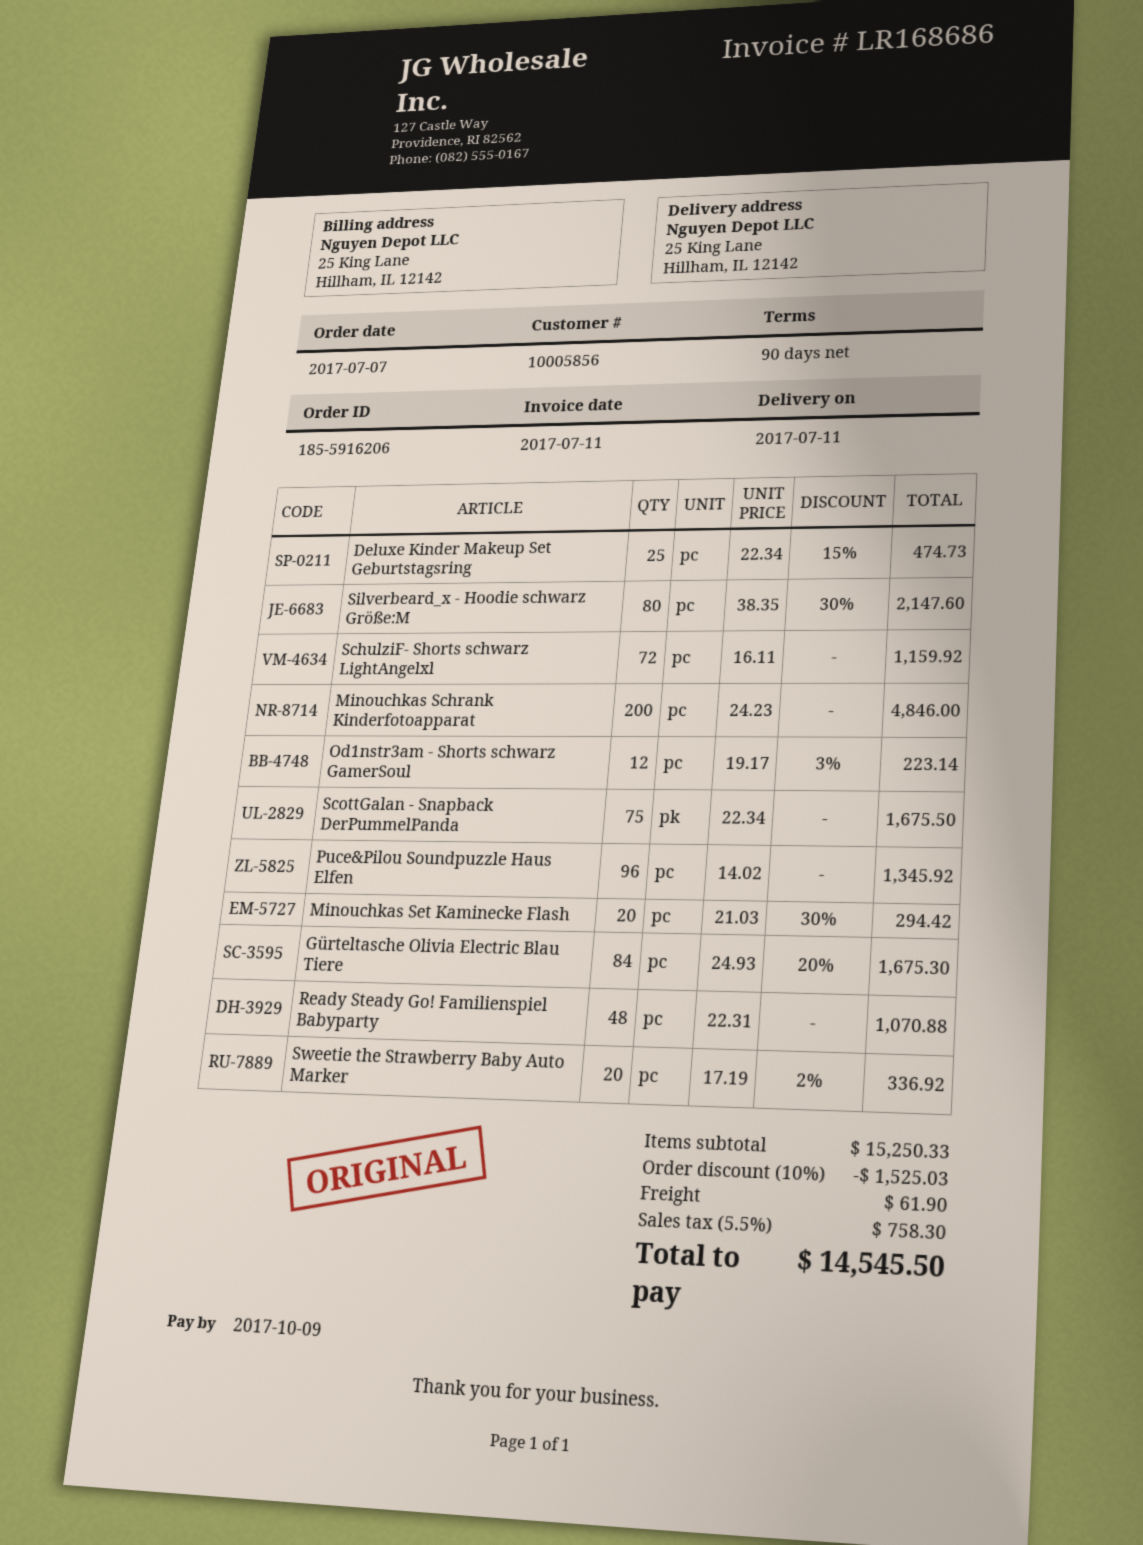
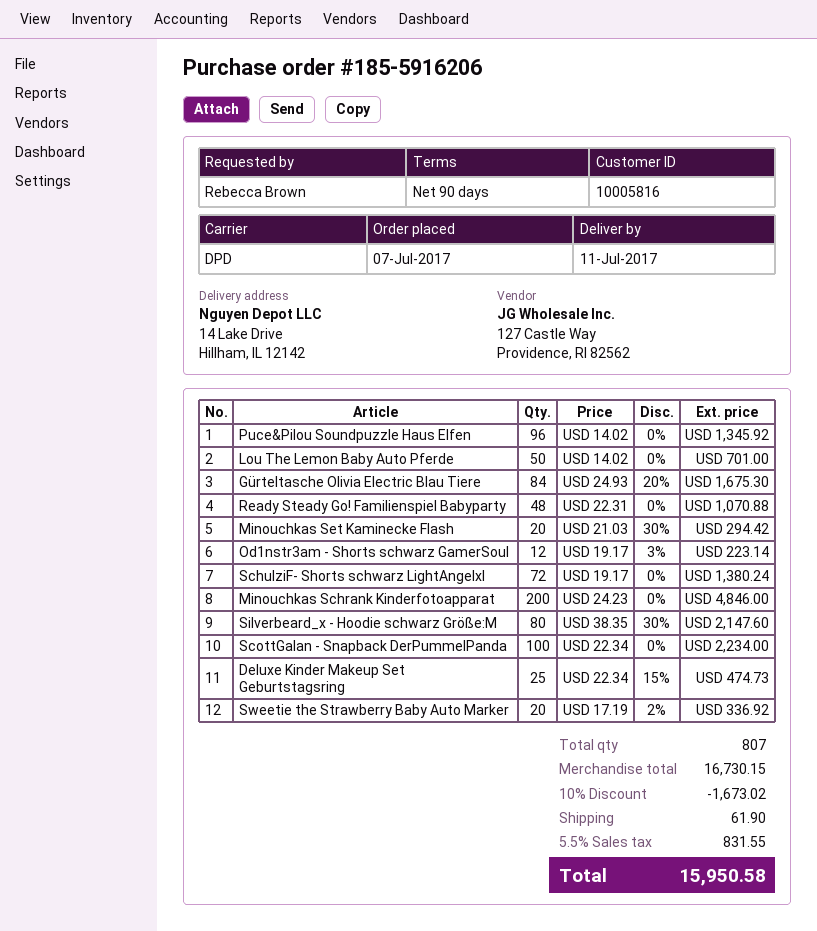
customer number: 10005856 -> 10005816
ship to: 25 King Lane, Hillham, IL 12142 -> 14 Lake Drive, Hillham, IL 12142
SchulziF- Shorts schwarz LightAngelxl: 72 x 16.11 = 1159.92 -> 72 x 19.17 = 1380.24
ScottGalan - Snapback DerPummelPanda: 75 x 22.34 = 1675.50 -> 100 x 22.34 = 2234.00
Lou The Lemon Baby Auto Pferde: none -> 50 x 14.02 = 701.00
subtotal: 15250.33 -> 16730.15
discount: 10% = 1525.03 -> 10% = 1673.02
tax: 5.5% = 758.30 -> 5.5% = 831.55
total: 14545.50 -> 15950.58

